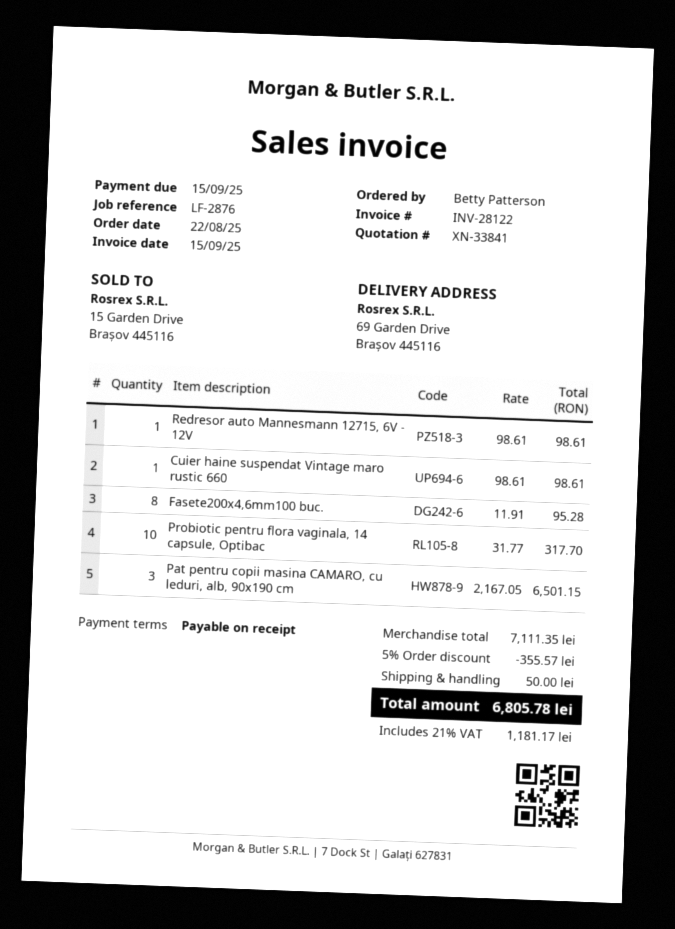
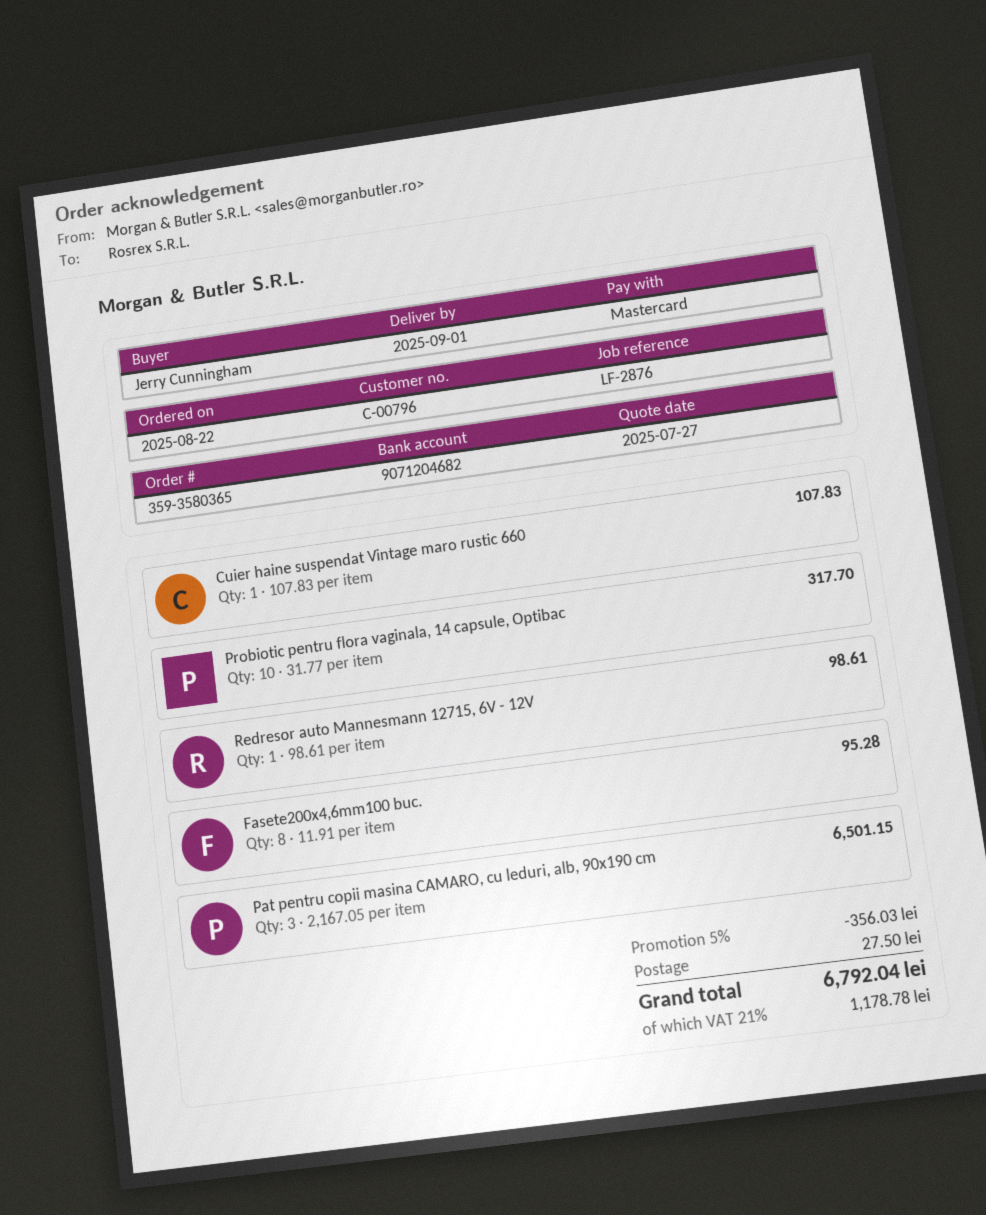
ordered by: Betty Patterson -> Jerry Cunningham
Cuier haine suspendat Vintage maro rustic 660: 1 x 98.61 = 98.61 -> 1 x 107.83 = 107.83
discount: 5% = 355.57 -> 5% = 356.03
shipping: 50.00 -> 27.50
tax: 21% = 1181.17 -> 21% = 1178.78
total: 6805.78 -> 6792.04

